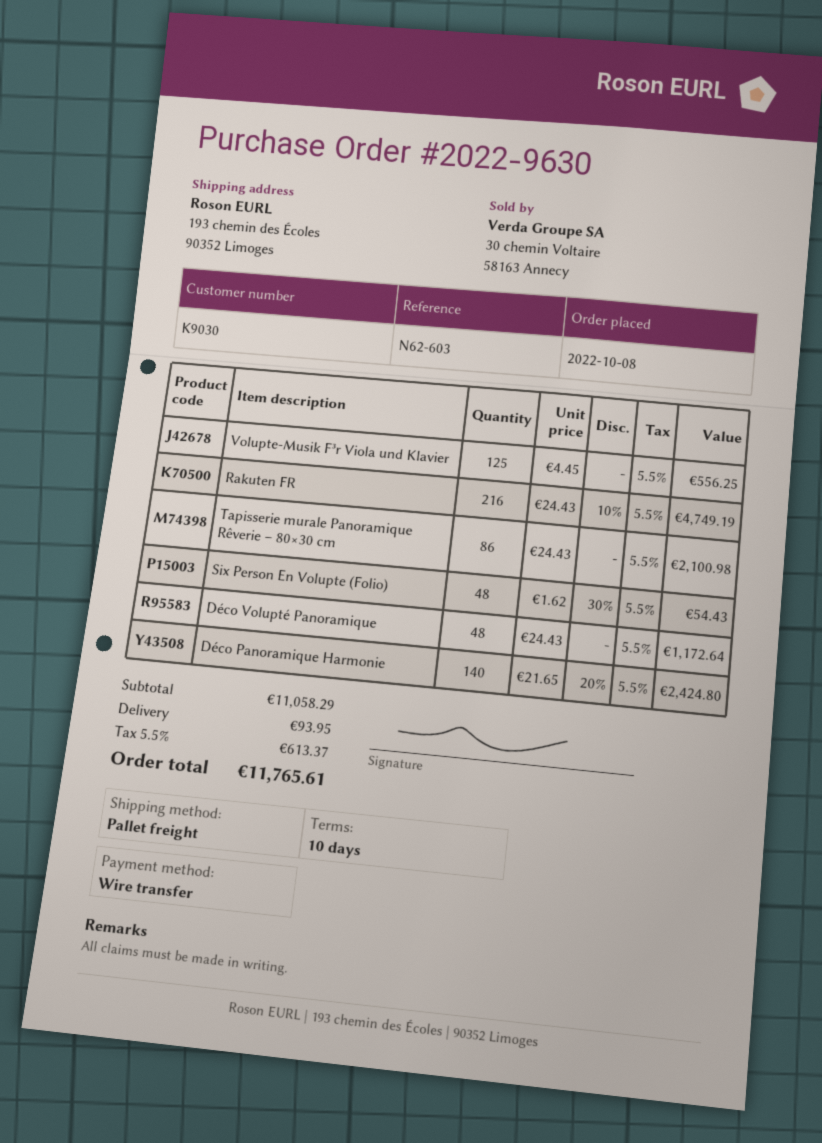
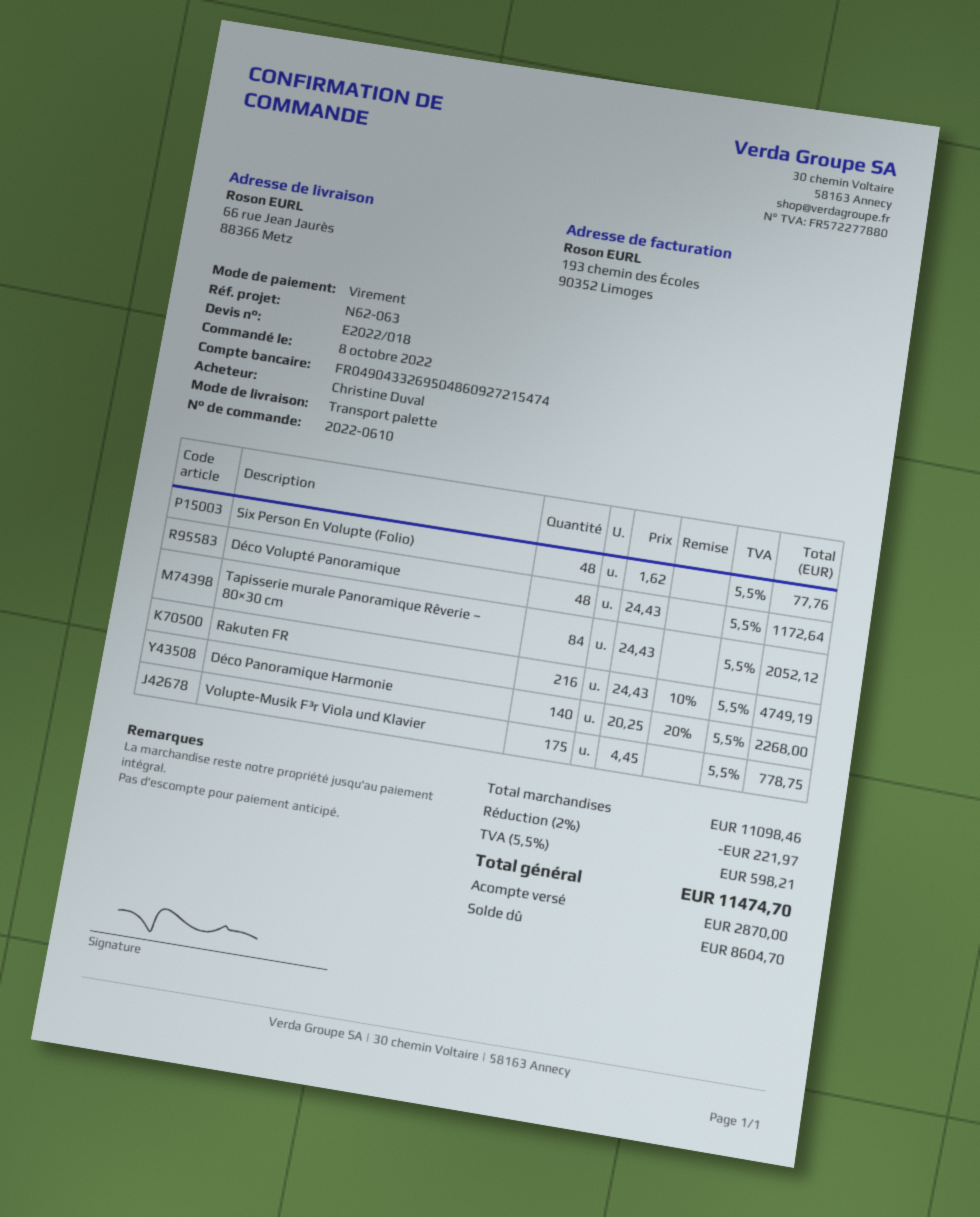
order number: 2022-9630 -> 2022-0610
reference: N62-603 -> N62-063
ship to: 193 chemin des Écoles, 90352 Limoges -> 66 rue Jean Jaurès, 88366 Metz
Volupte-Musik F³r Viola und Klavier: 125 x 4.45 = 556.25 -> 175 x 4.45 = 778.75
Tapisserie murale Panoramique Rêverie – 80×30 cm: 86 x 24.43 = 2100.98 -> 84 x 24.43 = 2052.12
Six Person En Volupte (Folio): 48 x 1.62 - 30% = 54.43 -> 48 x 1.62 = 77.76
Déco Panoramique Harmonie: 140 x 21.65 - 20% = 2424.80 -> 140 x 20.25 - 20% = 2268.00
subtotal: 11058.29 -> 11098.46
discount: none -> 2% = 221.97
shipping: 93.95 -> none
tax: 5.5% = 613.37 -> 5.5% = 598.21
total: 11765.61 -> 11474.70

